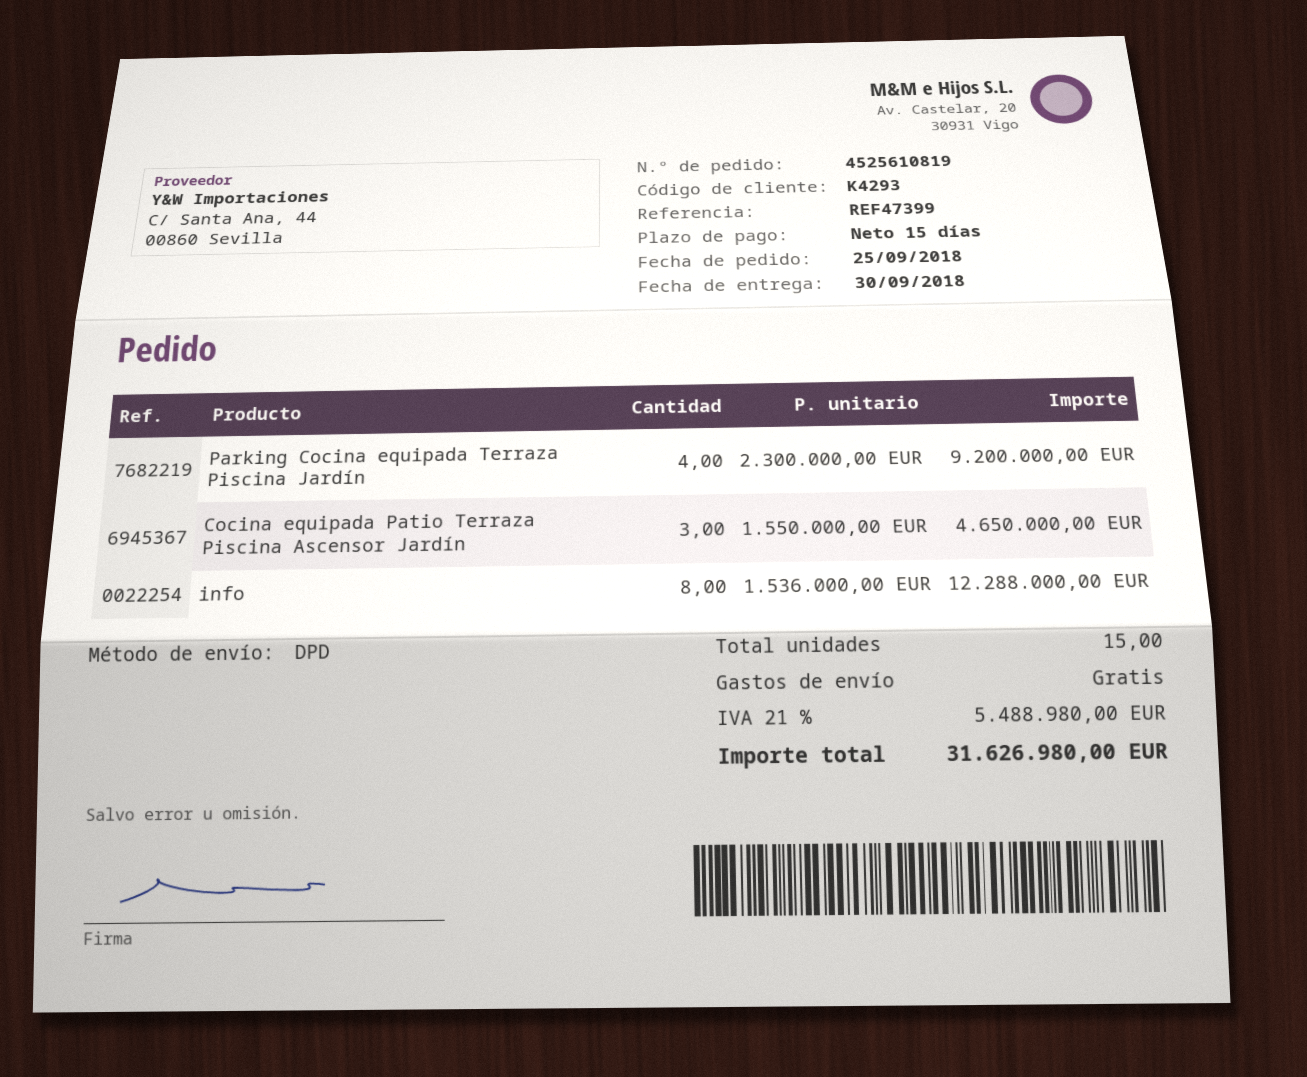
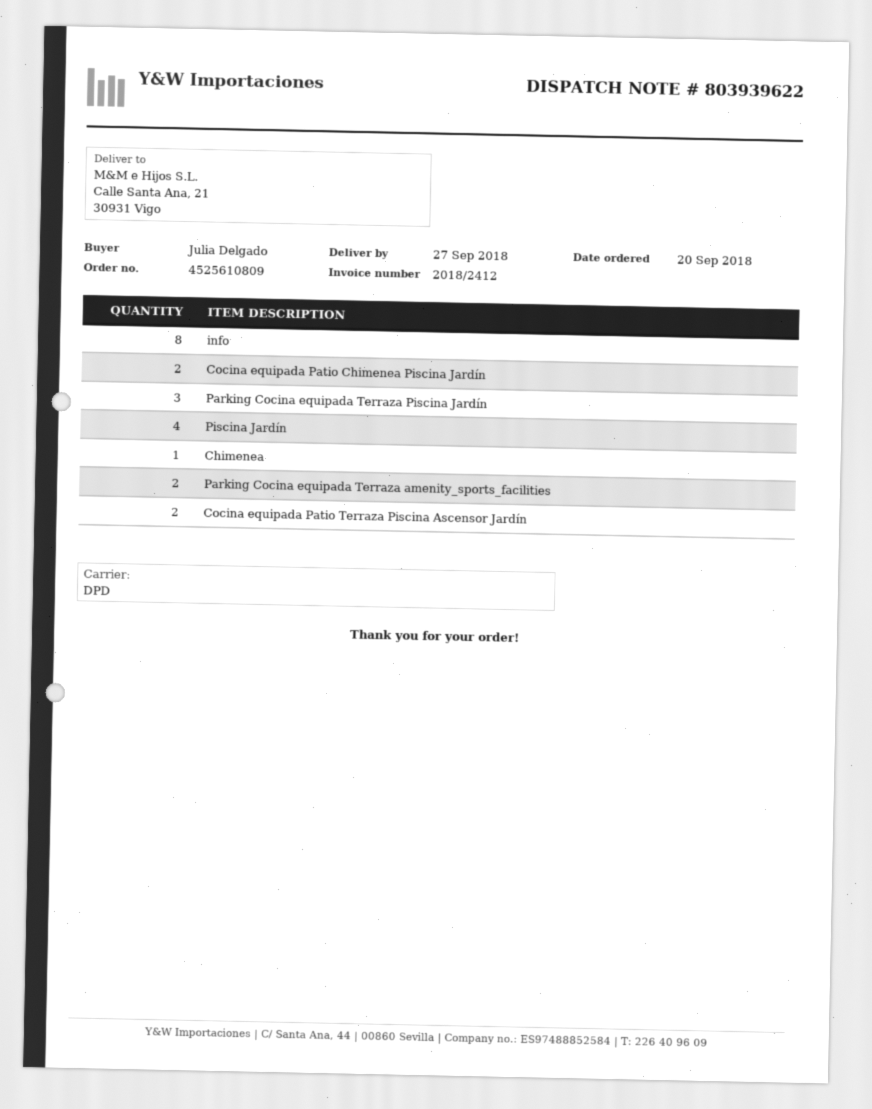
order number: 4525610819 -> 4525610809
order date: 2018-09-25 -> 2018-09-20
delivery date: 2018-09-30 -> 2018-09-27
Parking Cocina equipada Terraza Piscina Jardín: 4 -> 3
Cocina equipada Patio Terraza Piscina Ascensor Jardín: 3 -> 2
Cocina equipada Patio Chimenea Piscina Jardín: none -> 2
Piscina Jardín: none -> 4
Chimenea: none -> 1
Parking Cocina equipada Terraza amenity_sports_facilities: none -> 2

